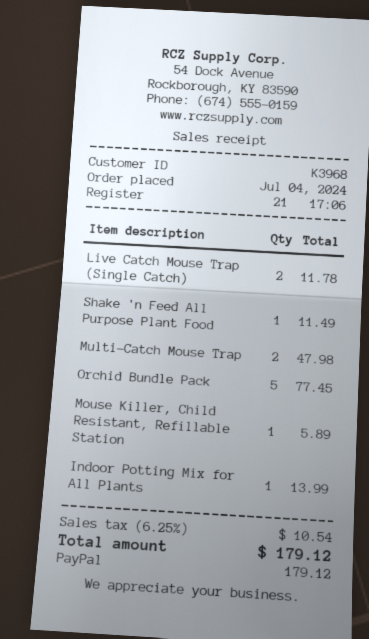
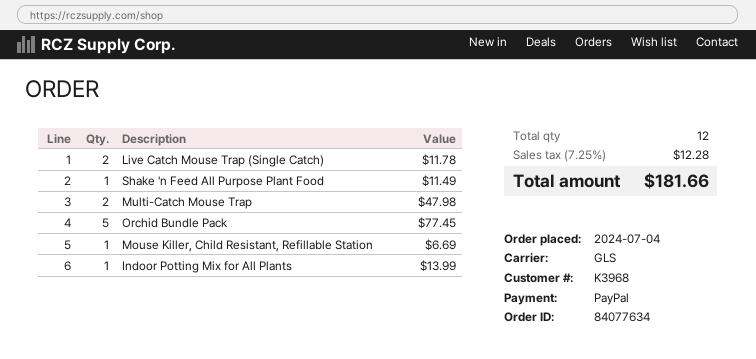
Mouse Killer, Child Resistant, Refillable Station: 1 for 5.89 -> 1 for 6.69
tax: 6.25% = 10.54 -> 7.25% = 12.28
total: 179.12 -> 181.66

